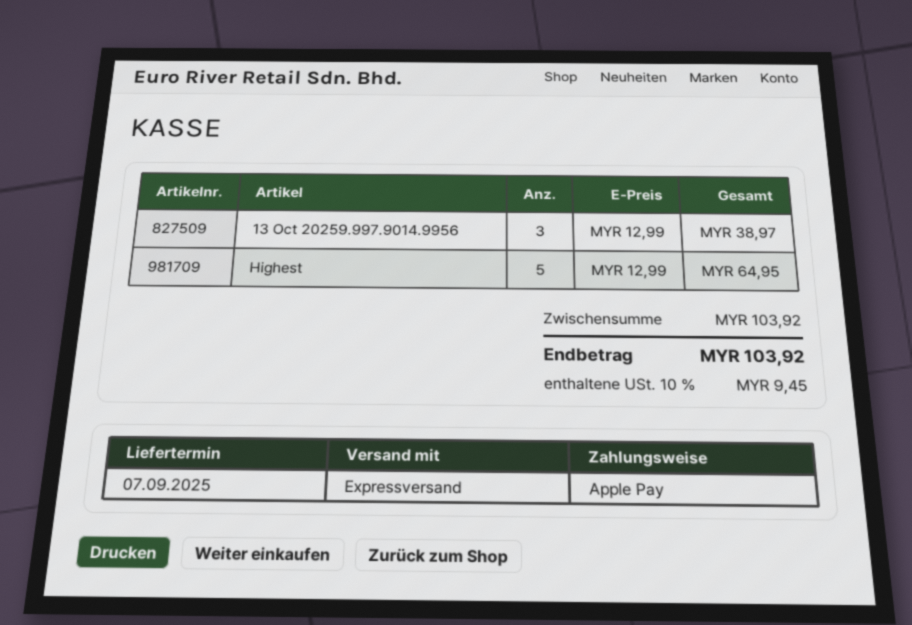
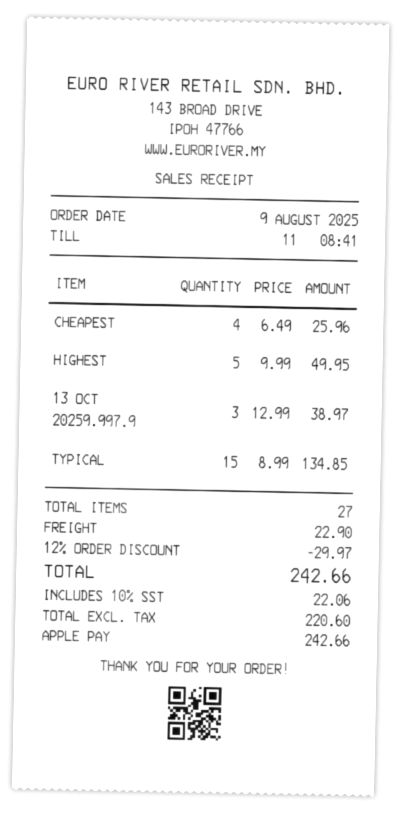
Highest: 5 x 12.99 = 64.95 -> 5 x 9.99 = 49.95
CHEAPEST: none -> 4 x 6.49 = 25.96
TYPICAL: none -> 15 x 8.99 = 134.85
discount: none -> 12% = 29.97
shipping: none -> 22.90
tax: 10% = 9.45 -> 10% = 22.06
total: 103.92 -> 242.66

